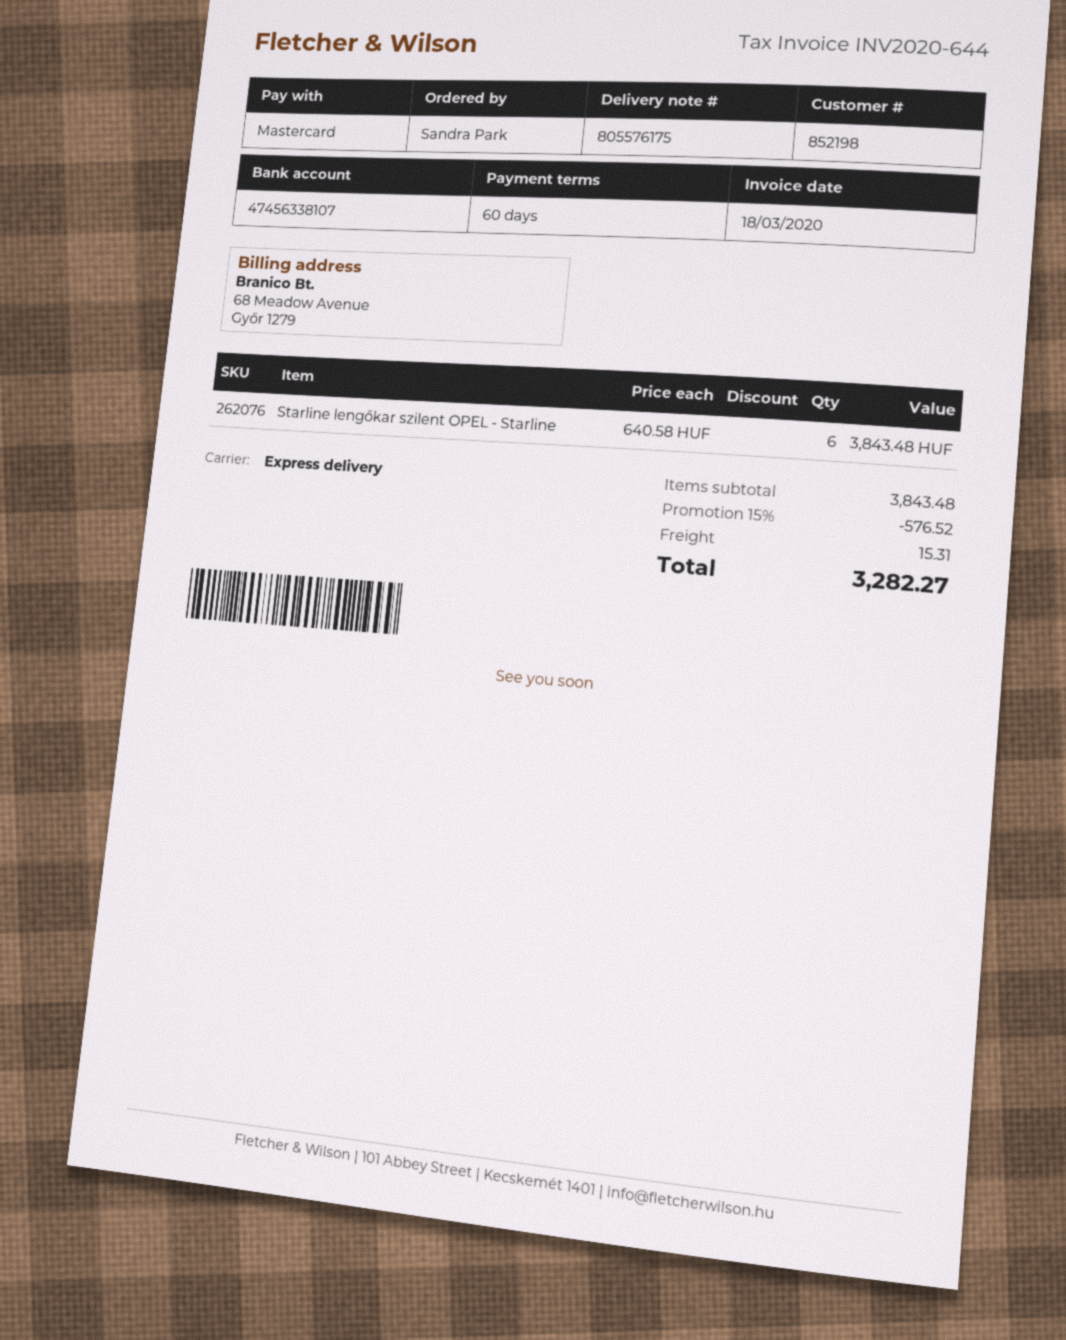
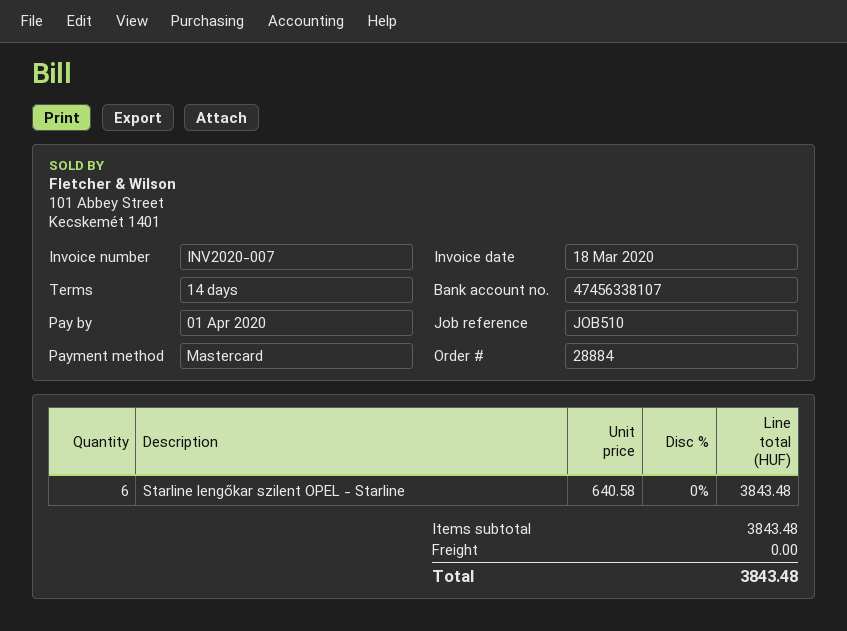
invoice number: INV2020-644 -> INV2020-007
payment terms: 60 days -> 14 days
discount: 15% = 576.52 -> none
shipping: 15.31 -> 0.00
total: 3282.27 -> 3843.48

